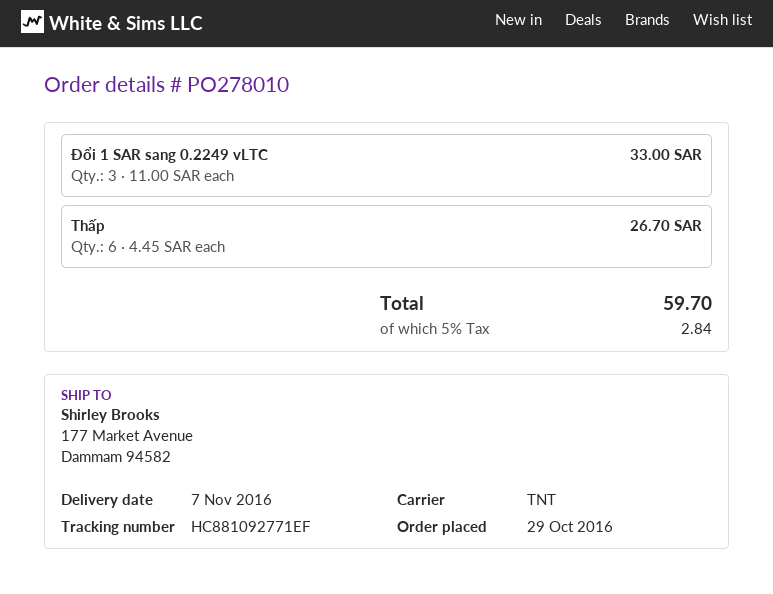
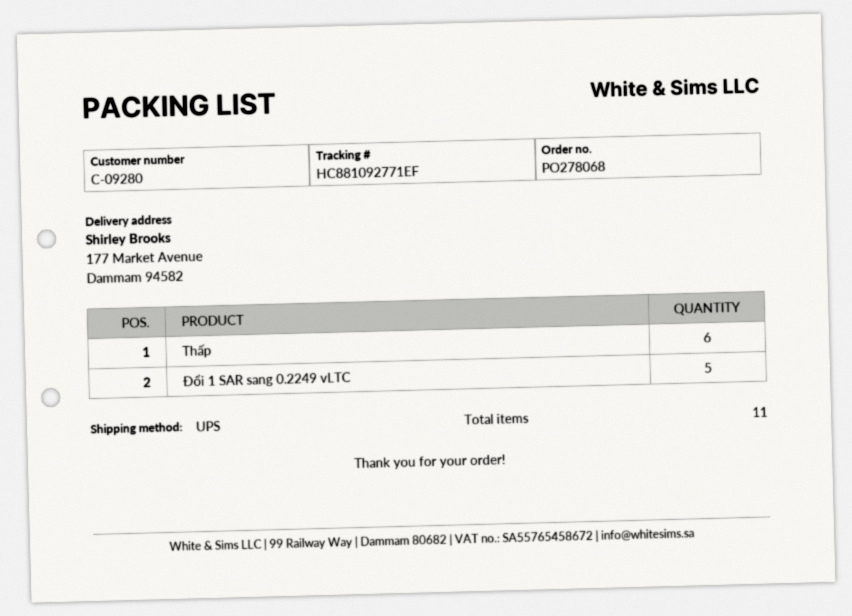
order number: PO278010 -> PO278068
shipping method: TNT -> UPS
Đổi 1 SAR sang 0.2249 vLTC: 3 -> 5

